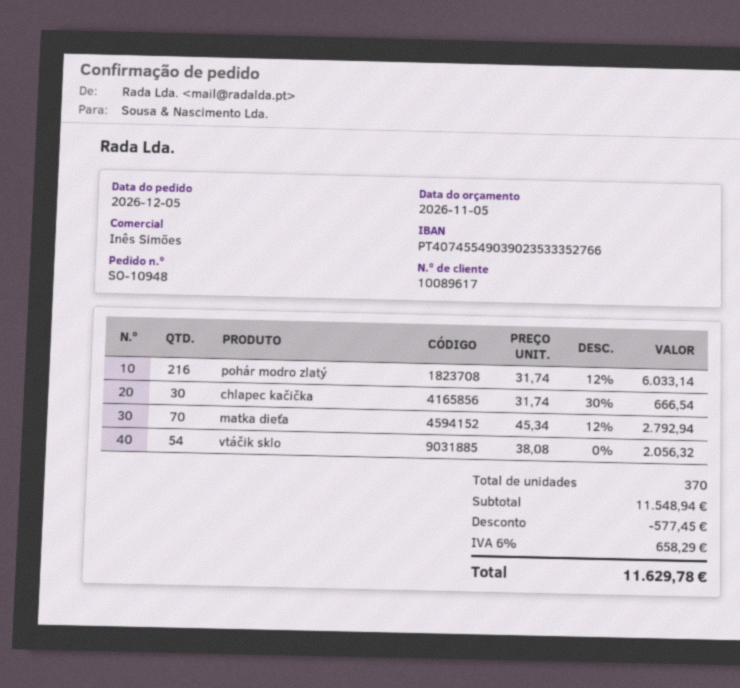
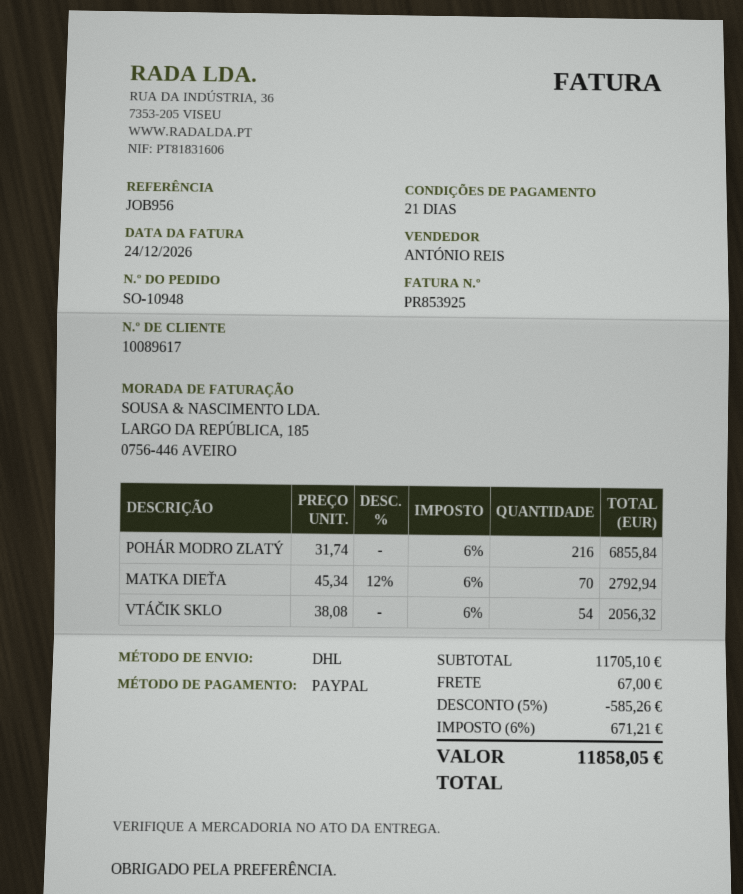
sales rep: Inês Simões -> ANTÓNIO REIS
pohár modro zlatý: 216 x 31.74 - 12% = 6033.14 -> 216 x 31.74 = 6855.84
chlapec kačička: 30 x 31.74 - 30% = 666.54 -> none
subtotal: 11548.94 -> 11705.10
discount: 577.45 -> 585.26
shipping: none -> 67.00
tax: 6% = 658.29 -> 6% = 671.21
total: 11629.78 -> 11858.05

